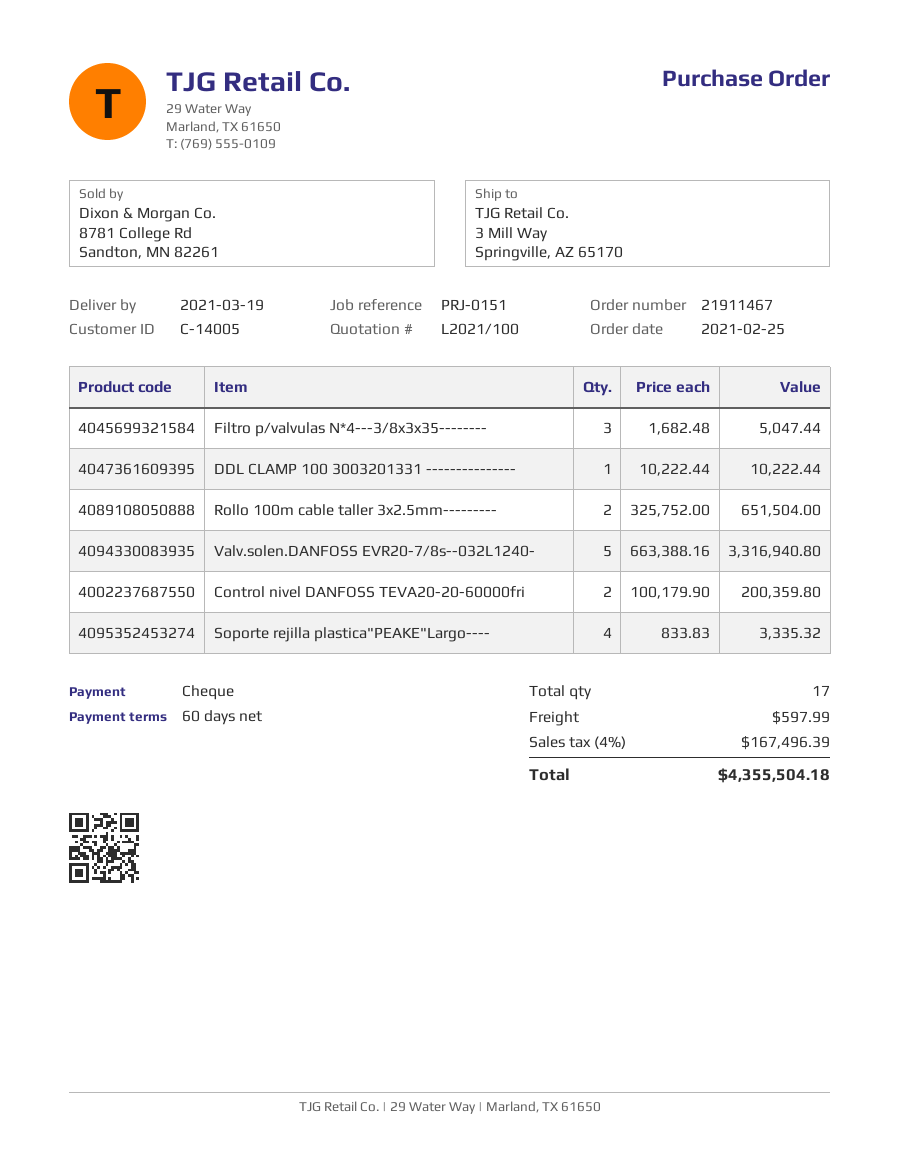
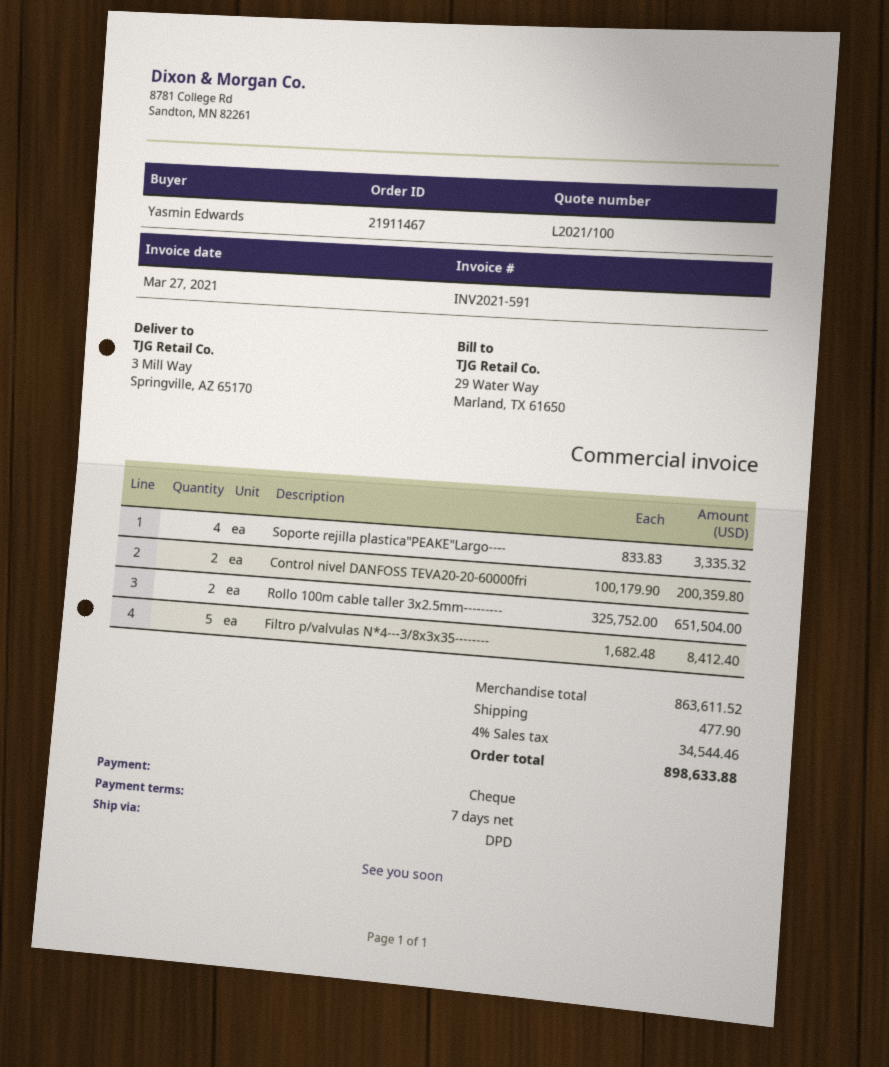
payment terms: 60 days -> 7 days
Filtro p/valvulas N*4---3/8x3x35--------: 3 x 1682.48 = 5047.44 -> 5 x 1682.48 = 8412.40
DDL CLAMP 100 3003201331 ---------------: 1 x 10222.44 = 10222.44 -> none
Valv.solen.DANFOSS EVR20-7/8s--032L1240-: 5 x 663388.16 = 3316940.80 -> none
shipping: 597.99 -> 477.90
tax: 4% = 167496.39 -> 4% = 34544.46
total: 4355504.18 -> 898633.88

